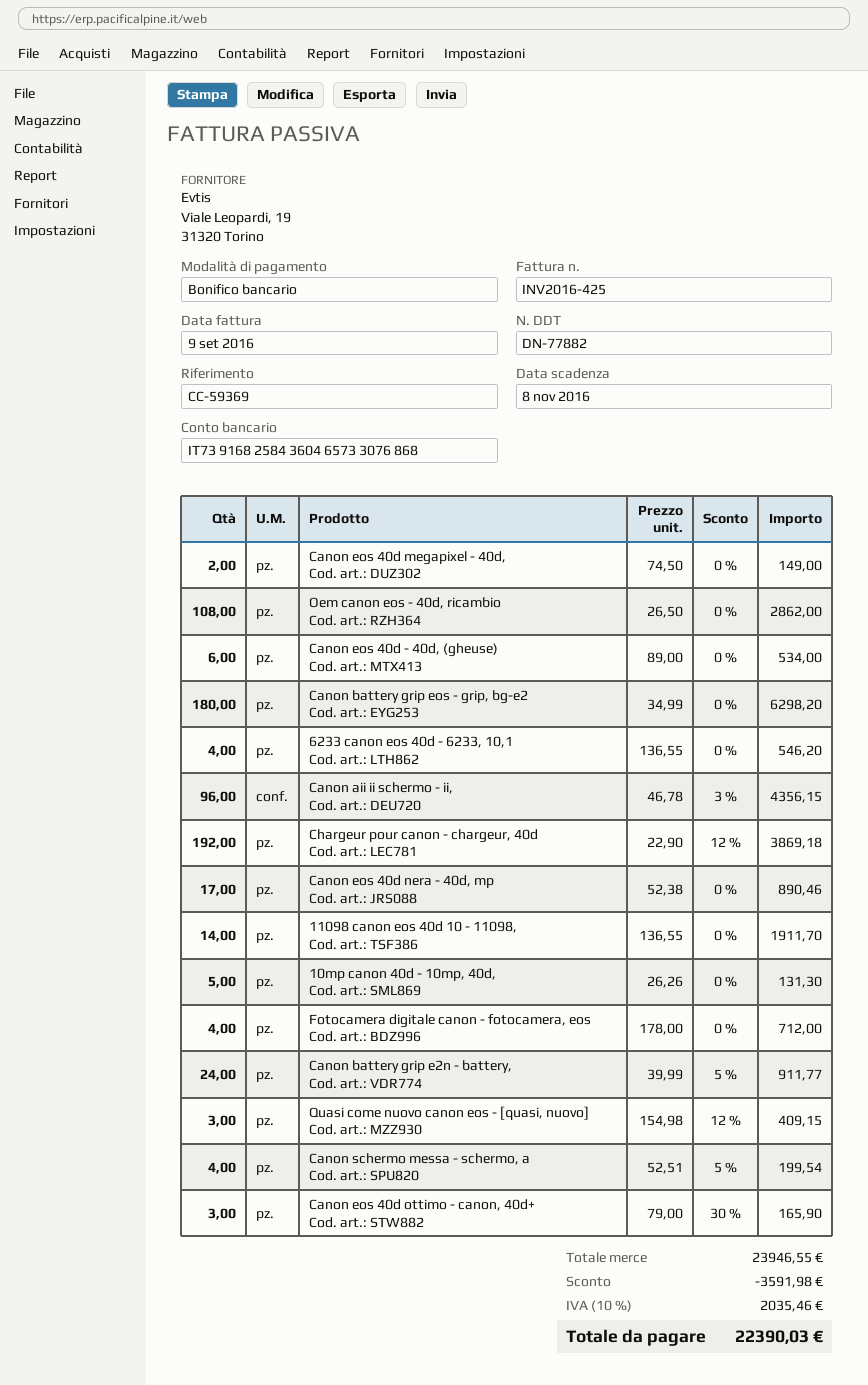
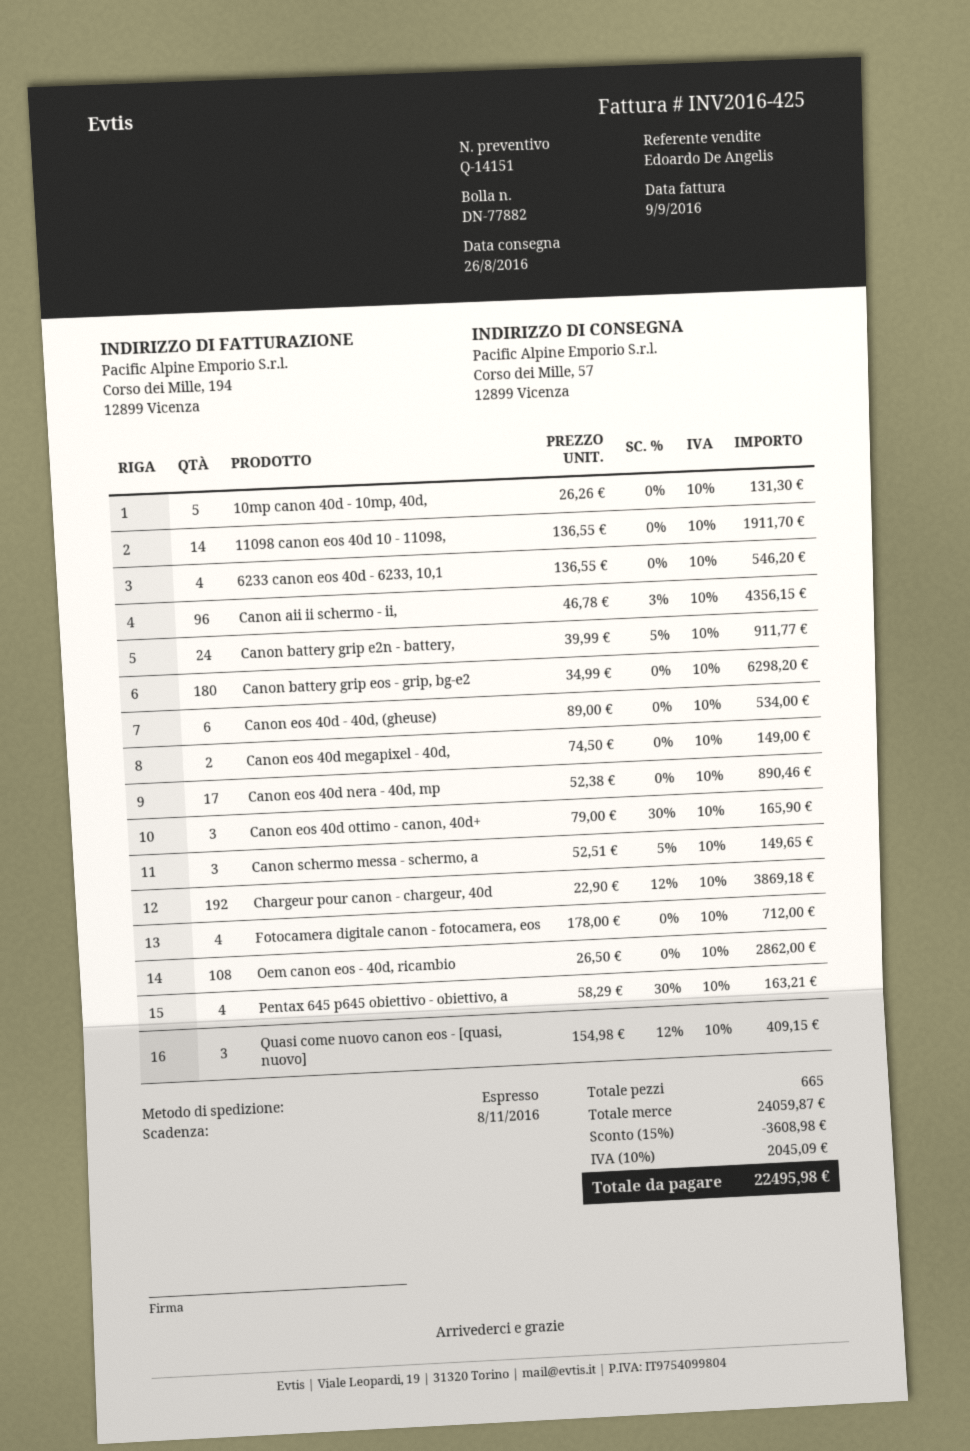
Canon schermo messa - schermo, a: 4 x 52.51 - 5% = 199.54 -> 3 x 52.51 - 5% = 149.65
Pentax 645 p645 obiettivo - obiettivo, a: none -> 4 x 58.29 - 30% = 163.21
subtotal: 23946.55 -> 24059.87
discount: 3591.98 -> 3608.98
tax: 10% = 2035.46 -> 10% = 2045.09
total: 22390.03 -> 22495.98

